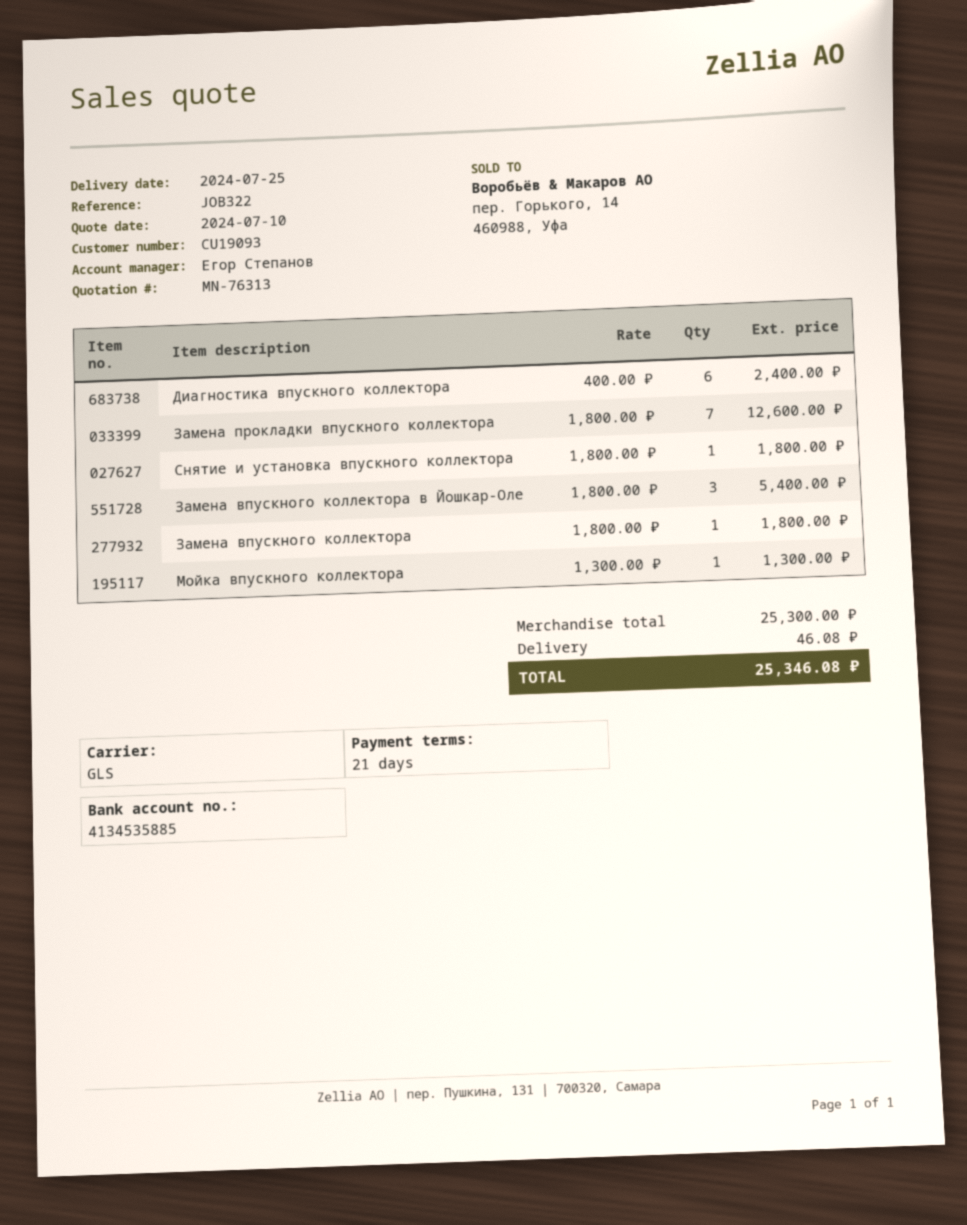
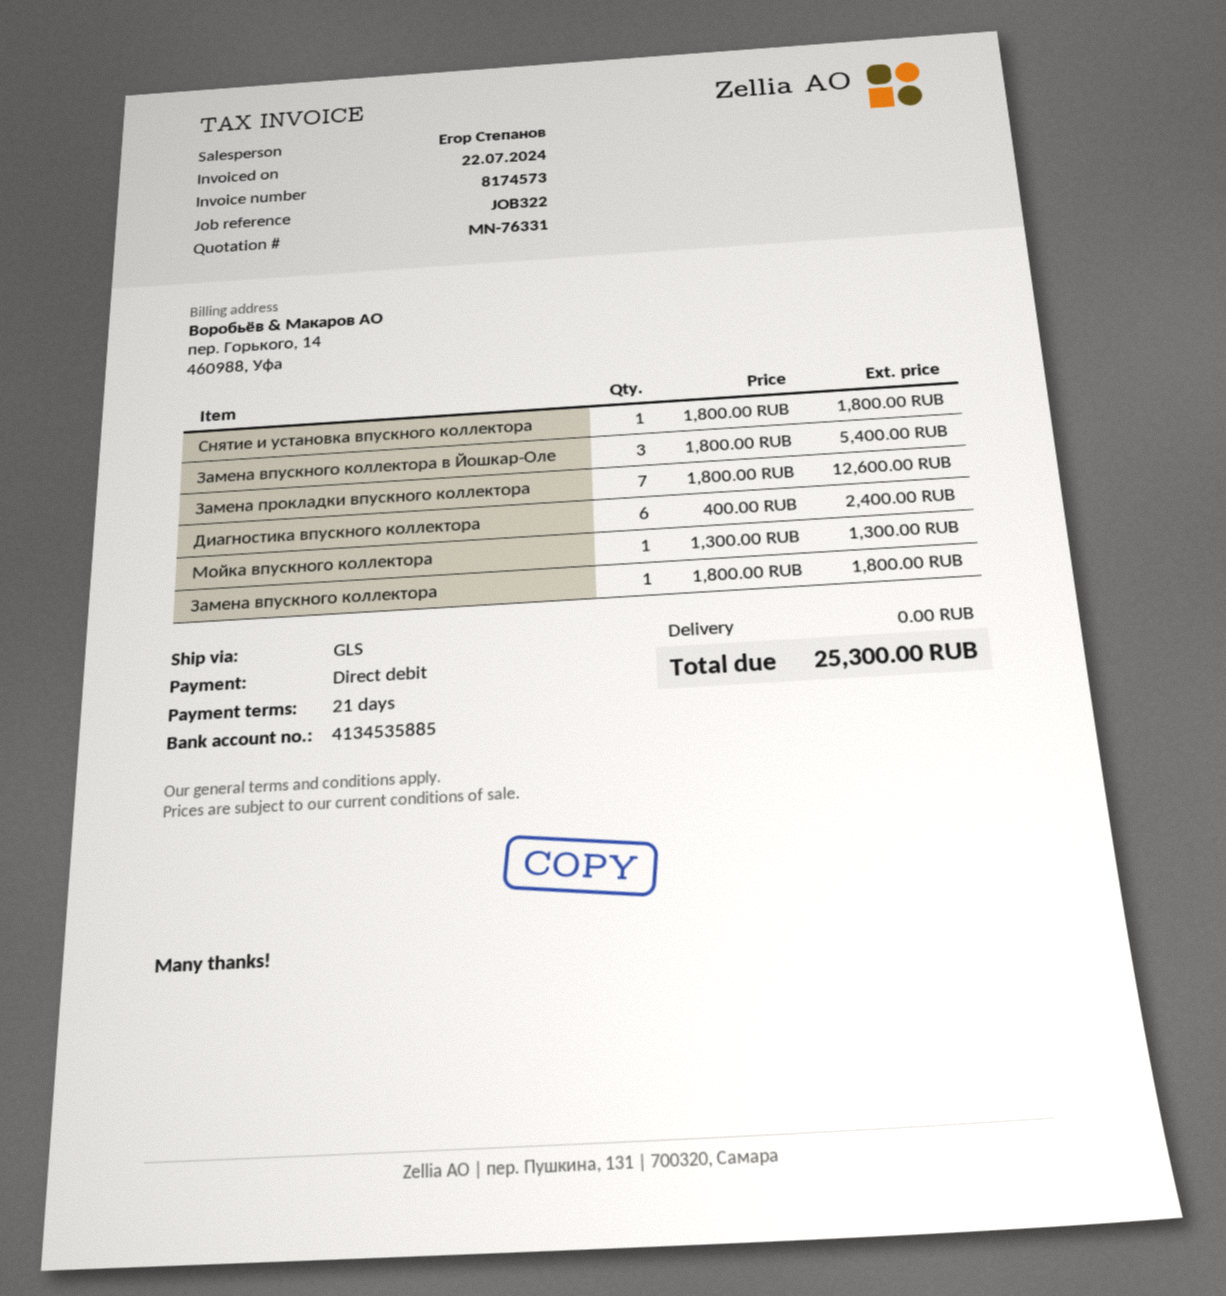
quote number: MN-76313 -> MN-76331
shipping: 46.08 -> 0.00
total: 25346.08 -> 25300.00

